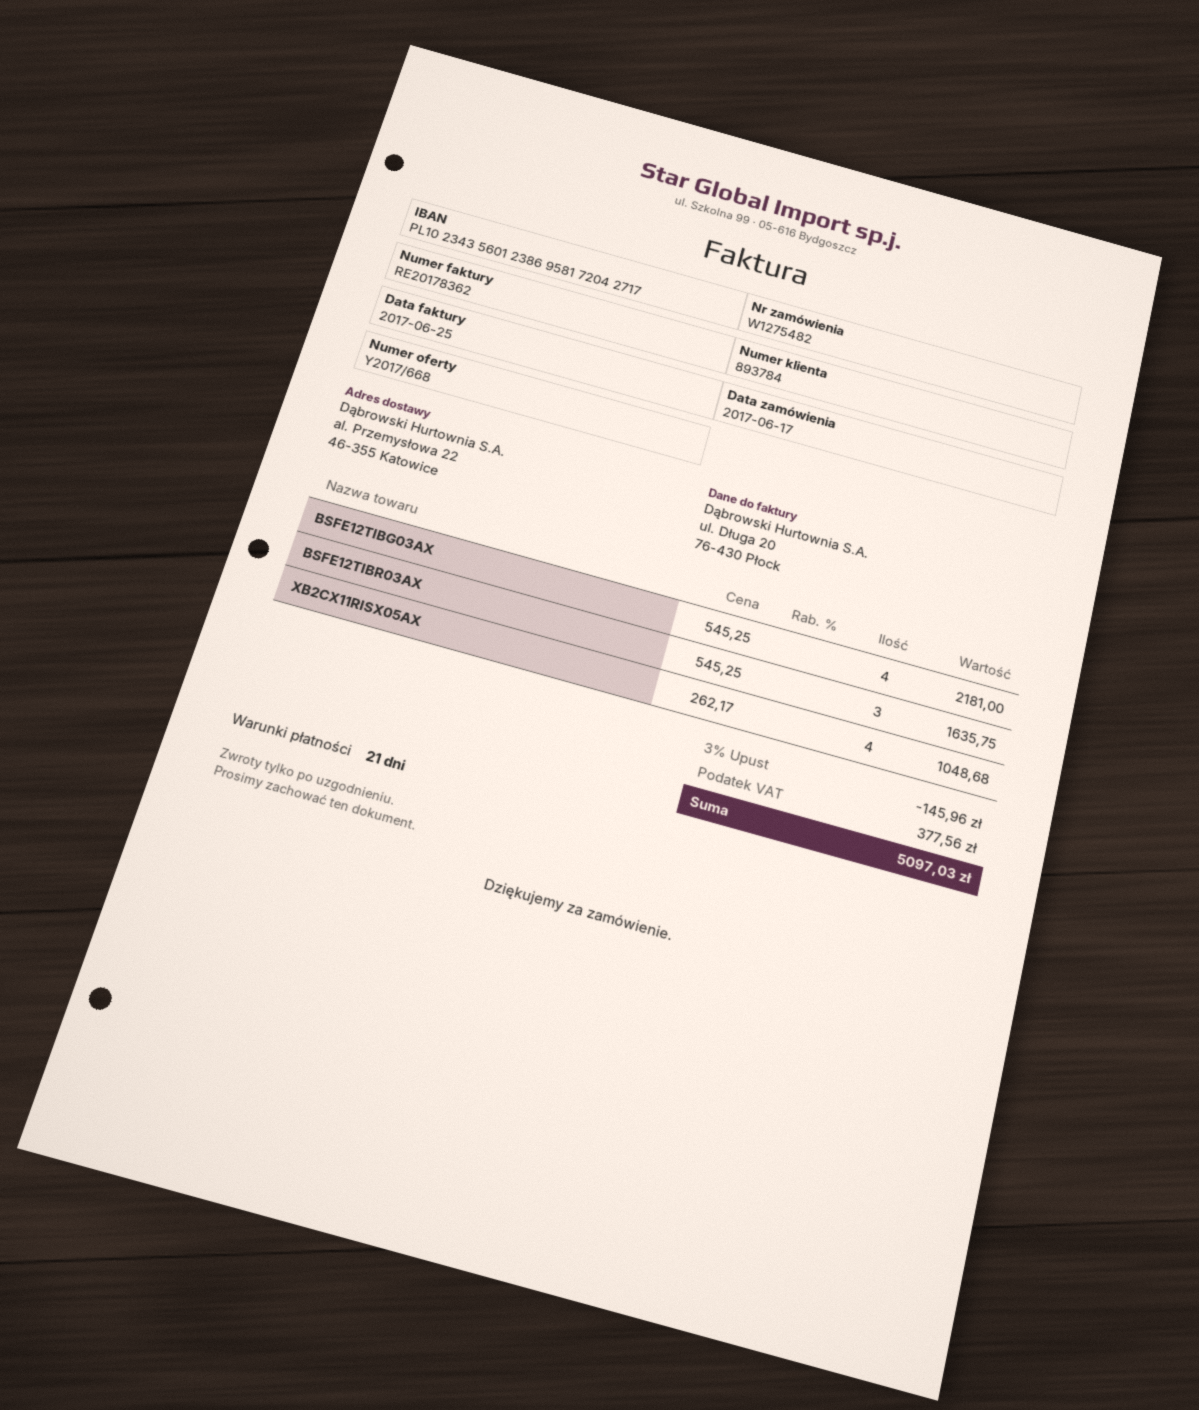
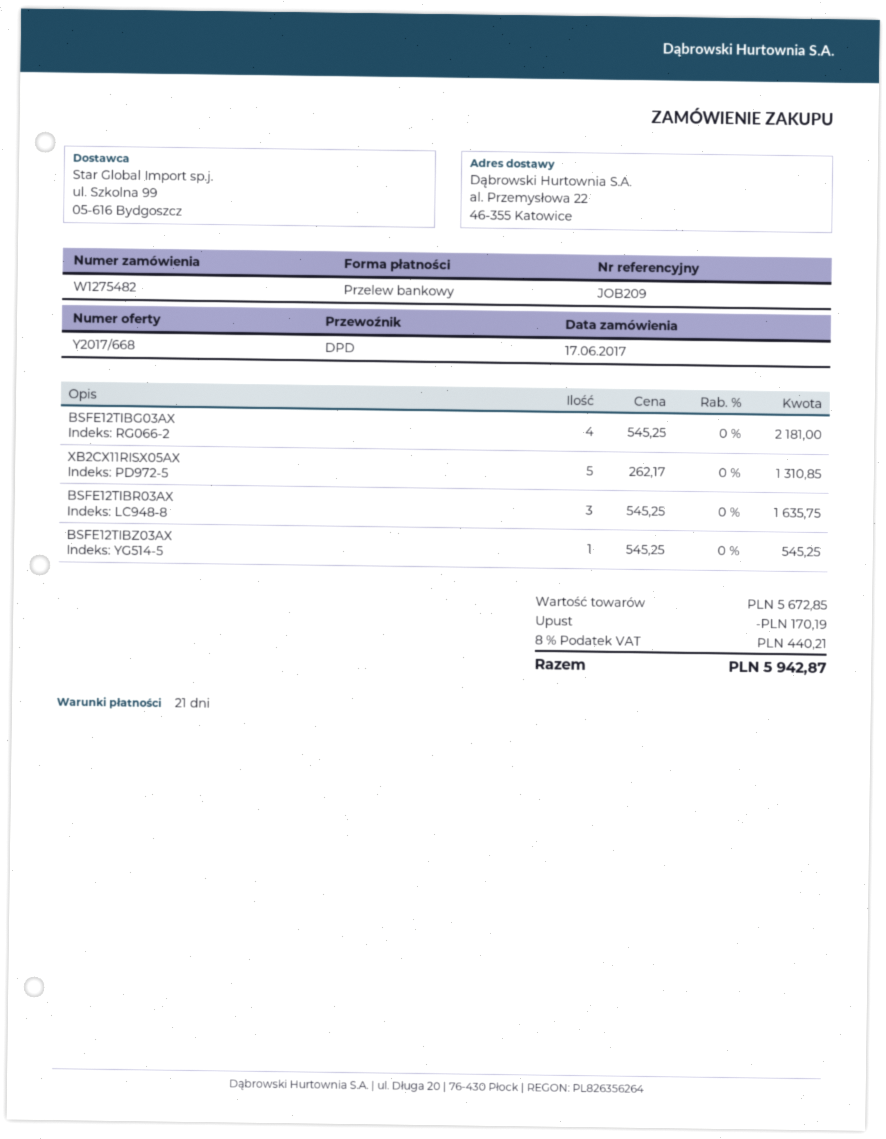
XB2CX11RISX05AX: 4 x 262.17 = 1048.68 -> 5 x 262.17 = 1310.85
BSFE12TIBZ03AX: none -> 1 x 545.25 = 545.25
discount: 145.96 -> 170.19
tax: 377.56 -> 440.21
total: 5097.03 -> 5942.87

